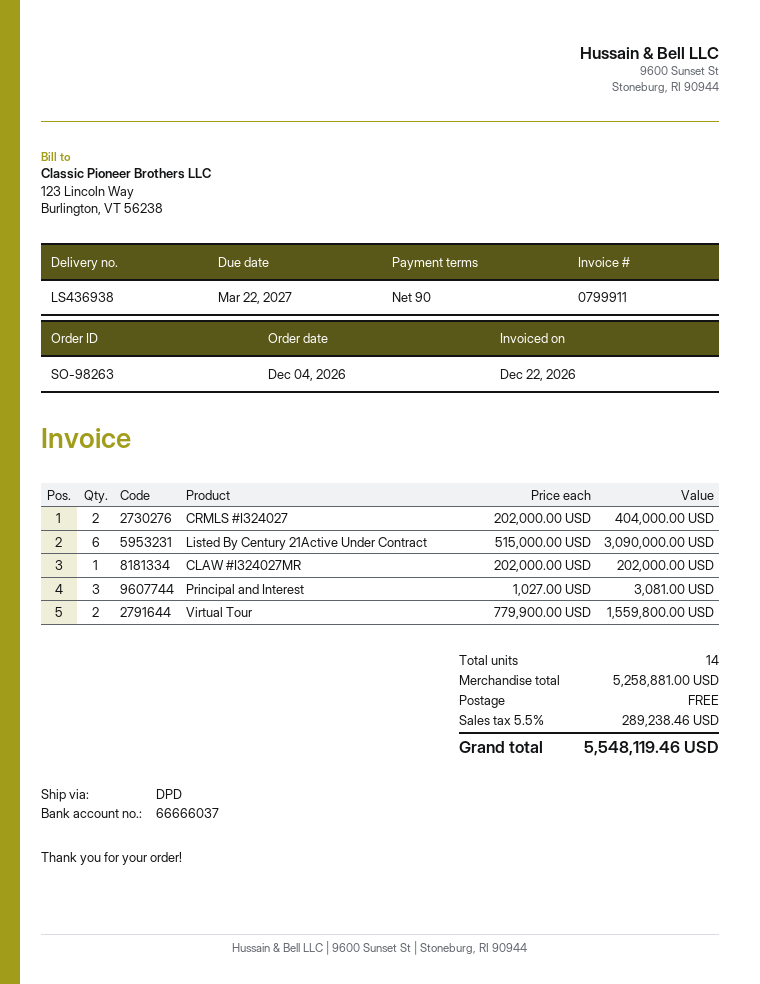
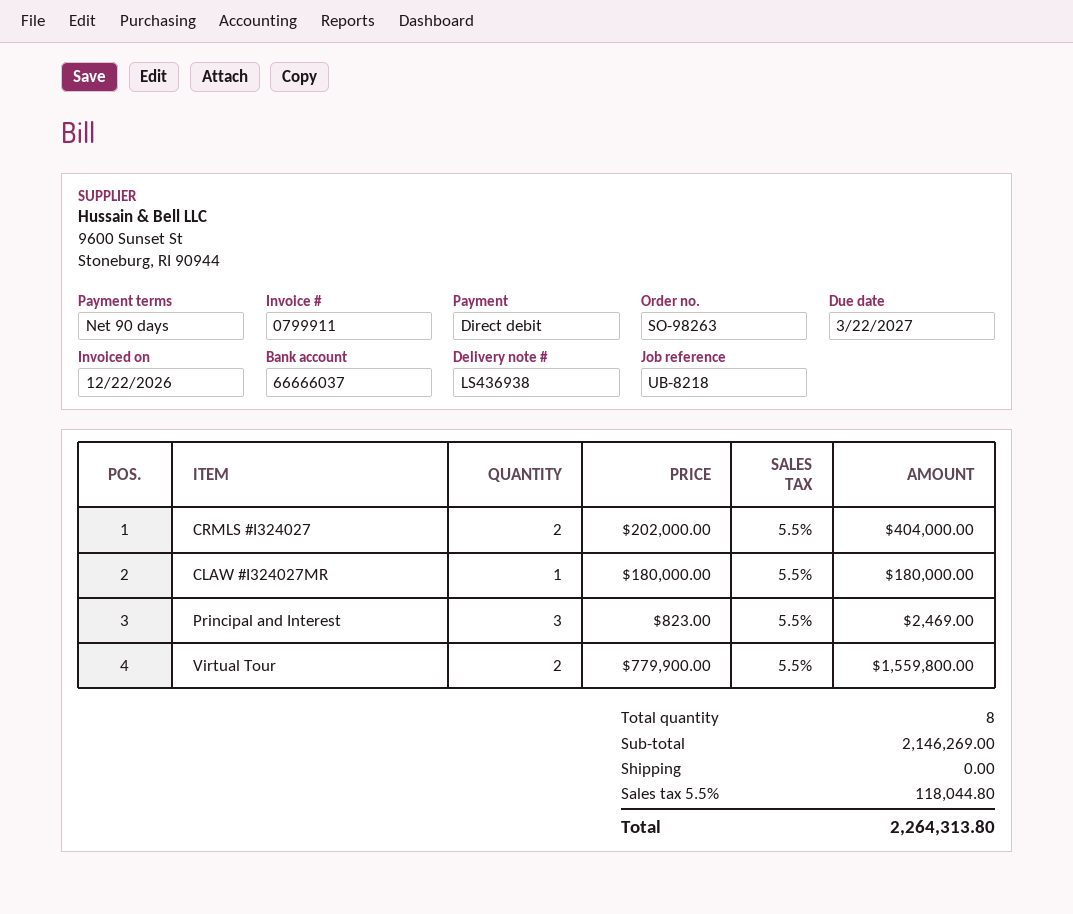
Listed By Century 21Active Under Contract: 6 x 515000.00 = 3090000.00 -> none
CLAW #I324027MR: 1 x 202000.00 = 202000.00 -> 1 x 180000.00 = 180000.00
Principal and Interest: 3 x 1027.00 = 3081.00 -> 3 x 823.00 = 2469.00
total quantity: 14 -> 8
subtotal: 5258881.00 -> 2146269.00
tax: 5.5% = 289238.46 -> 5.5% = 118044.80
total: 5548119.46 -> 2264313.80

